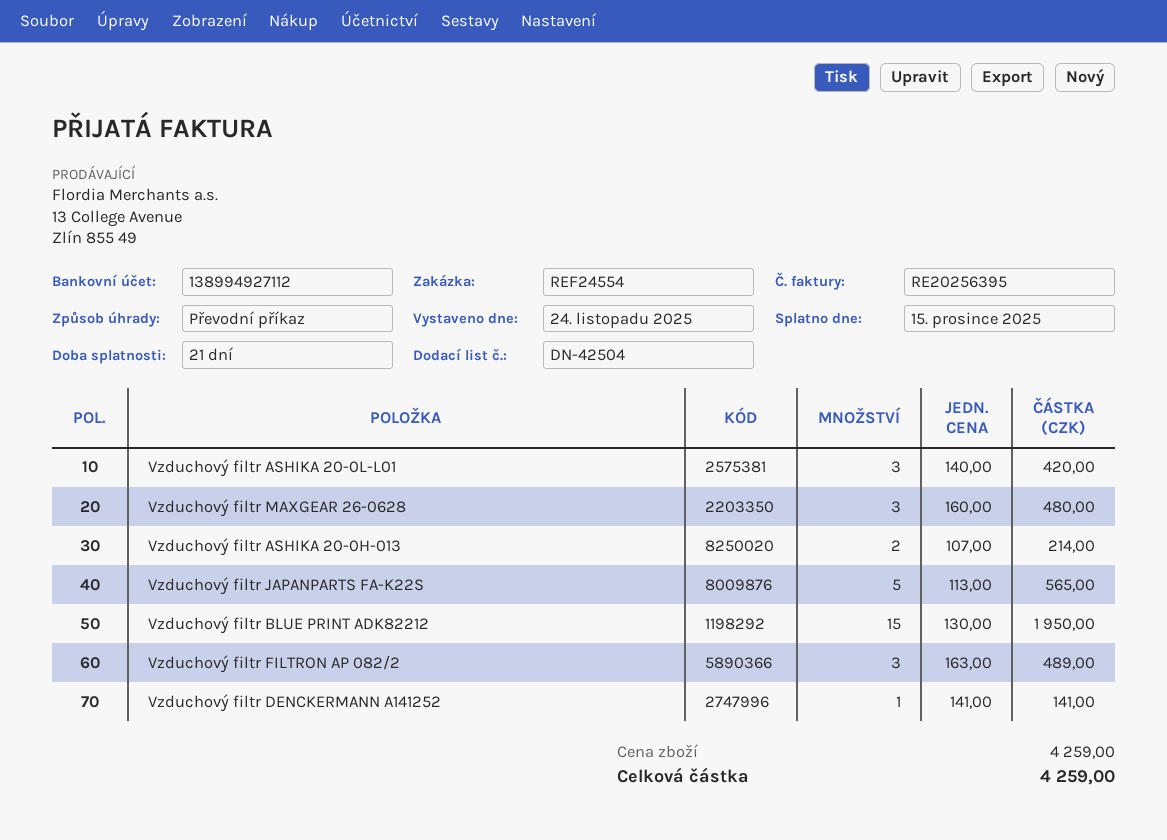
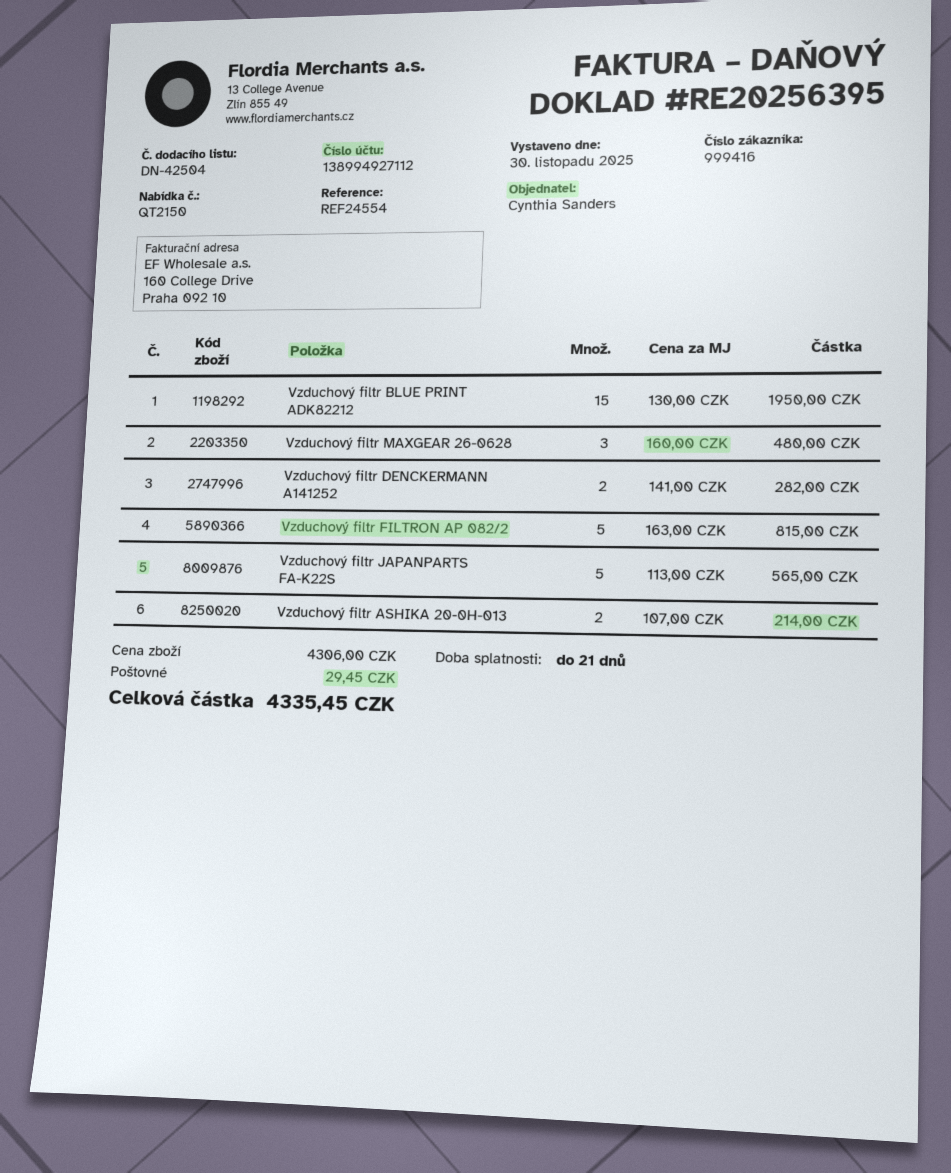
invoice date: 2025-11-24 -> 2025-11-30
Vzduchový filtr ASHIKA 20-0L-L01: 3 x 140.00 = 420.00 -> none
Vzduchový filtr FILTRON AP 082/2: 3 x 163.00 = 489.00 -> 5 x 163.00 = 815.00
Vzduchový filtr DENCKERMANN A141252: 1 x 141.00 = 141.00 -> 2 x 141.00 = 282.00
subtotal: 4259.00 -> 4306.00
shipping: none -> 29.45
total: 4259.00 -> 4335.45

